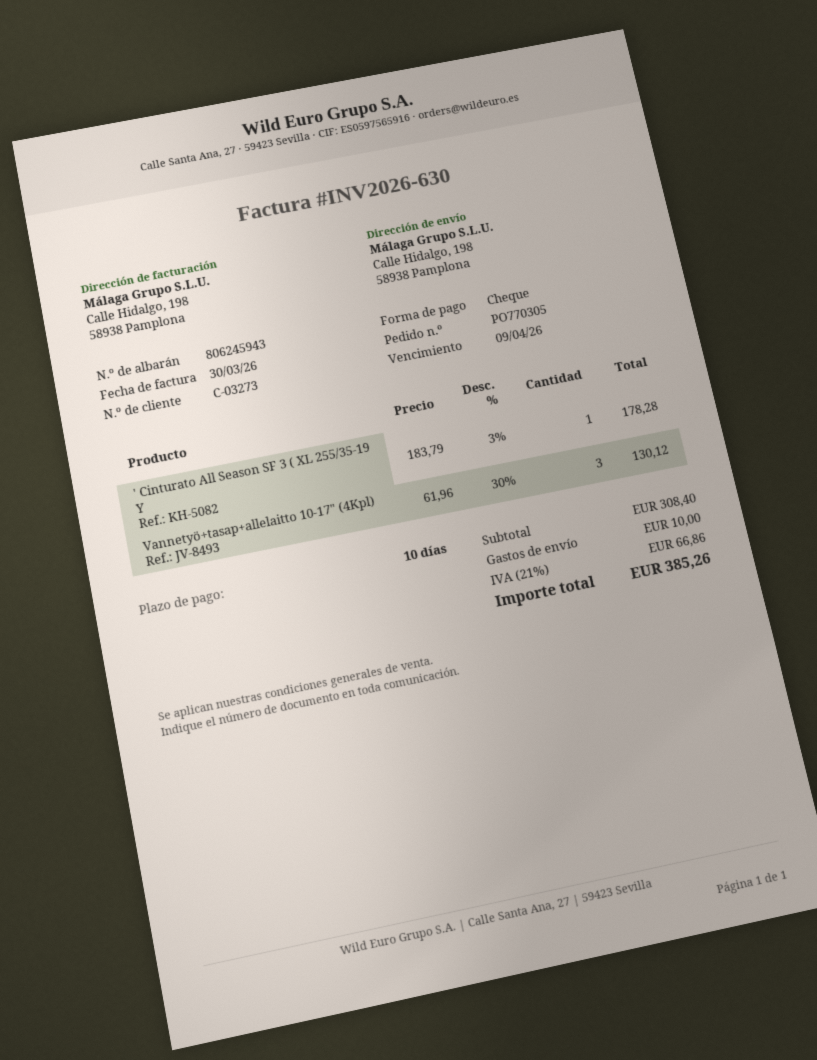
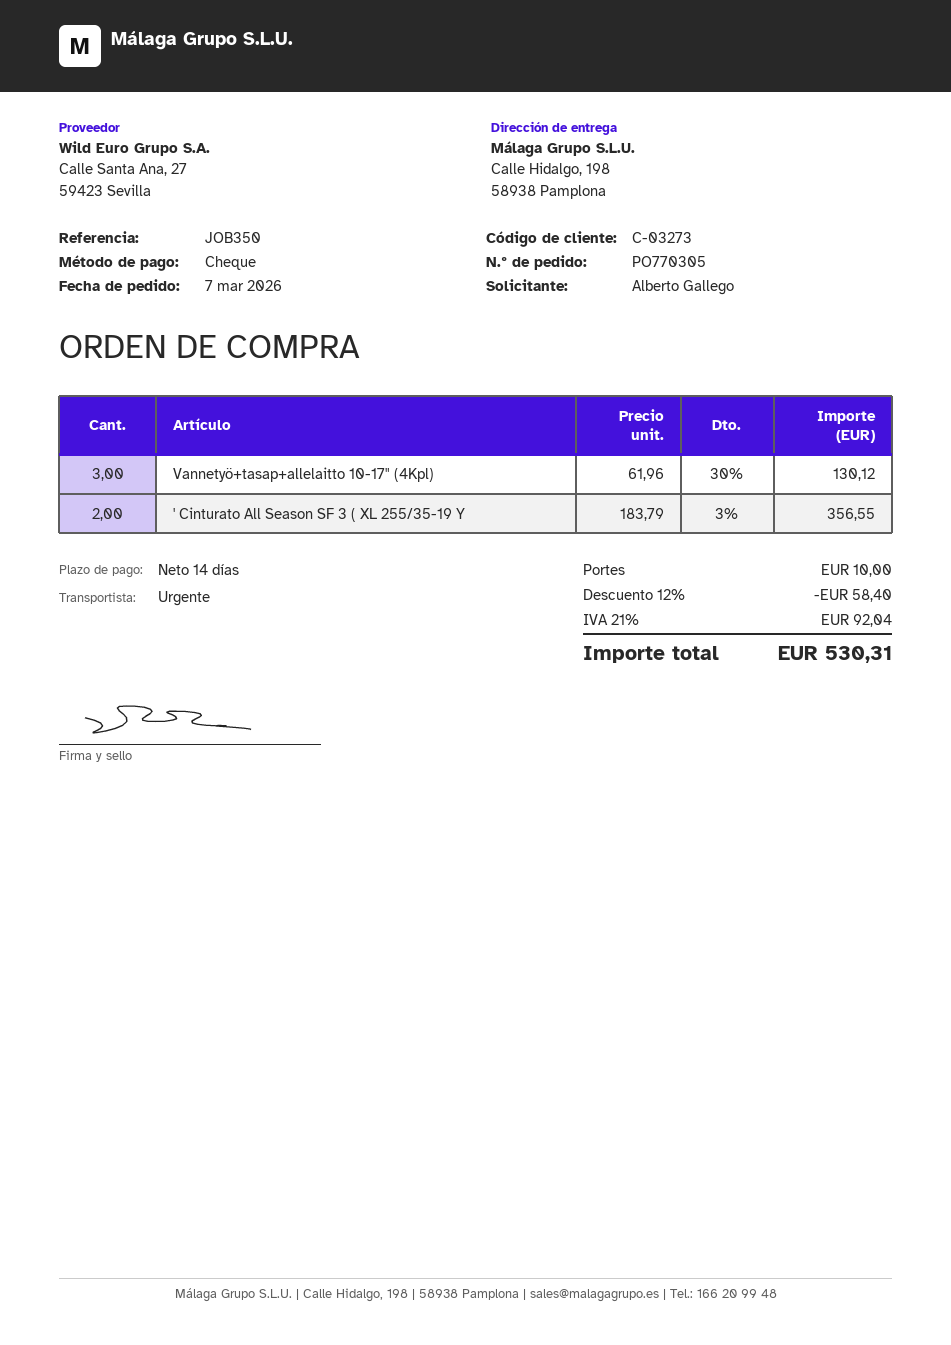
payment terms: 10 days -> 14 days
' Cinturato All Season SF 3 ( XL 255/35-19 Y: 1 x 183.79 - 3% = 178.28 -> 2 x 183.79 - 3% = 356.55
discount: none -> 12% = 58.40
tax: 21% = 66.86 -> 21% = 92.04
total: 385.26 -> 530.31

